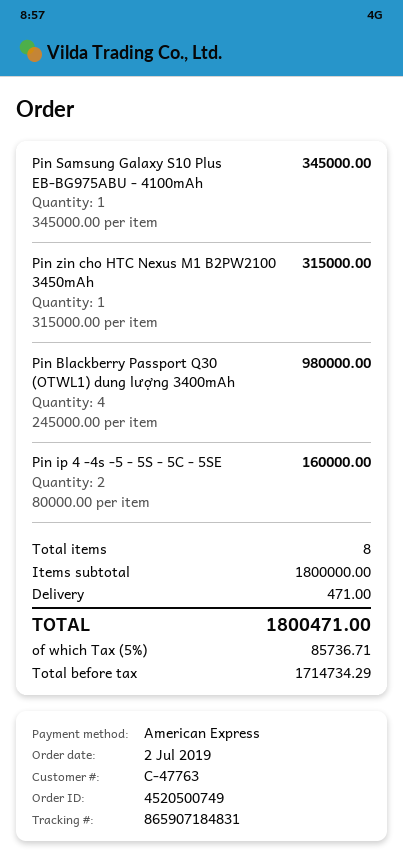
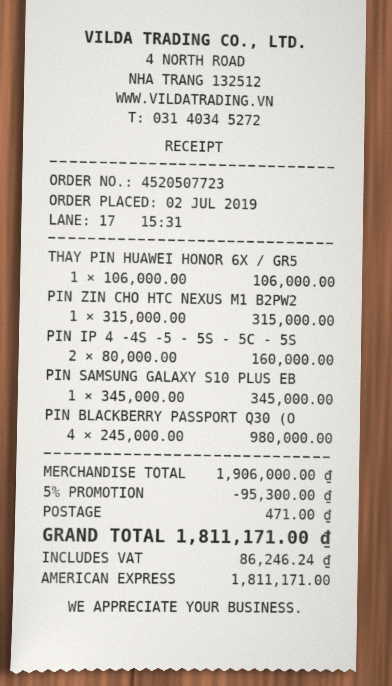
order number: 4520500749 -> 4520507723
THAY PIN HUAWEI HONOR 6X / GR5: none -> 1 x 106000.00 = 106000.00
subtotal: 1800000.00 -> 1906000.00
discount: none -> 5% = 95300.00
tax: 85736.71 -> 86246.24
total: 1800471.00 -> 1811171.00

